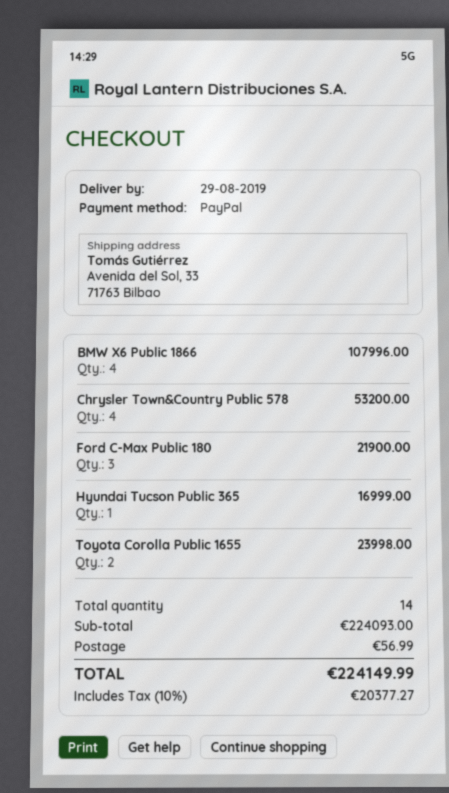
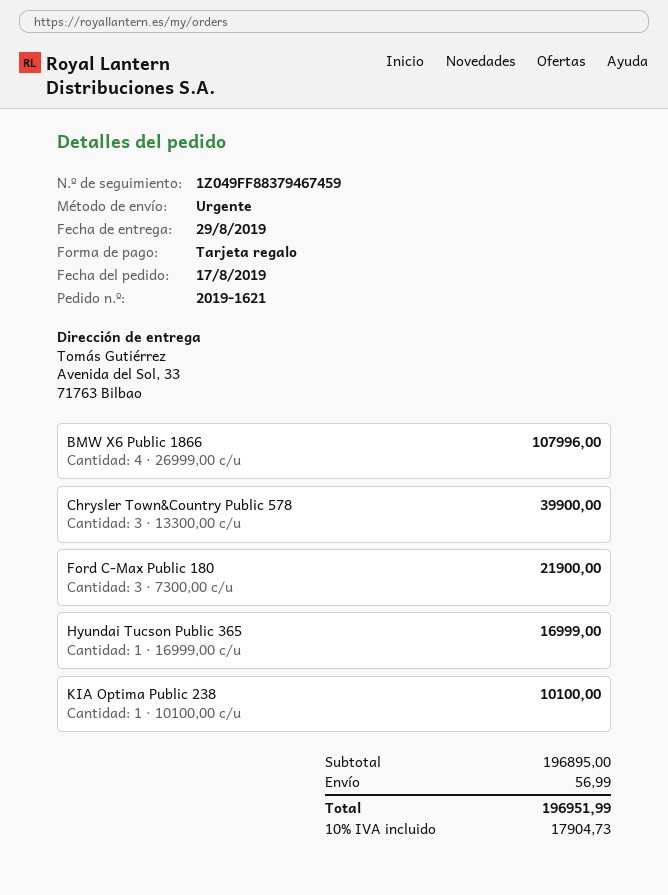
payment method: PayPal -> gift card
Chrysler Town&Country Public 578: 4 for 53200.00 -> 3 for 39900.00
Toyota Corolla Public 1655: 2 for 23998.00 -> none
KIA Optima Public 238: none -> 1 for 10100.00
subtotal: 224093.00 -> 196895.00
tax: 10% = 20377.27 -> 10% = 17904.73
total: 224149.99 -> 196951.99

